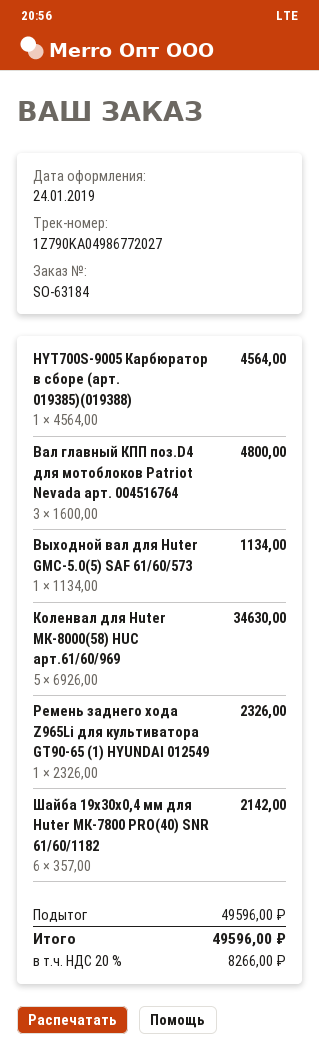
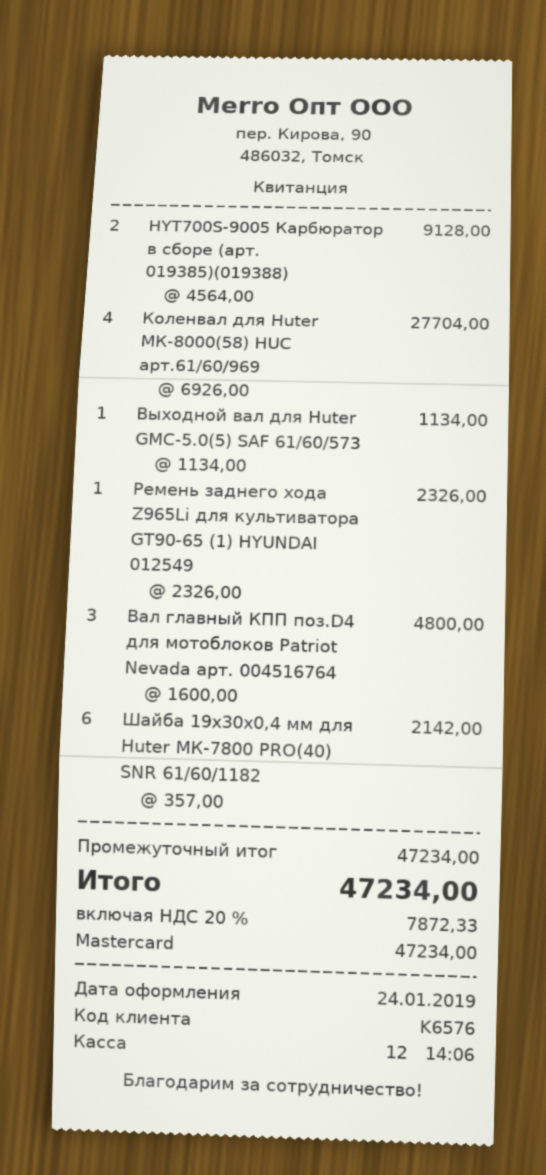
HYT700S-9005 Карбюратор в сборе (арт. 019385)(019388): 1 x 4564.00 = 4564.00 -> 2 x 4564.00 = 9128.00
Коленвал для Huter МК-8000(58) HUC арт.61/60/969: 5 x 6926.00 = 34630.00 -> 4 x 6926.00 = 27704.00
subtotal: 49596.00 -> 47234.00
tax: 20% = 8266.00 -> 20% = 7872.33
total: 49596.00 -> 47234.00

